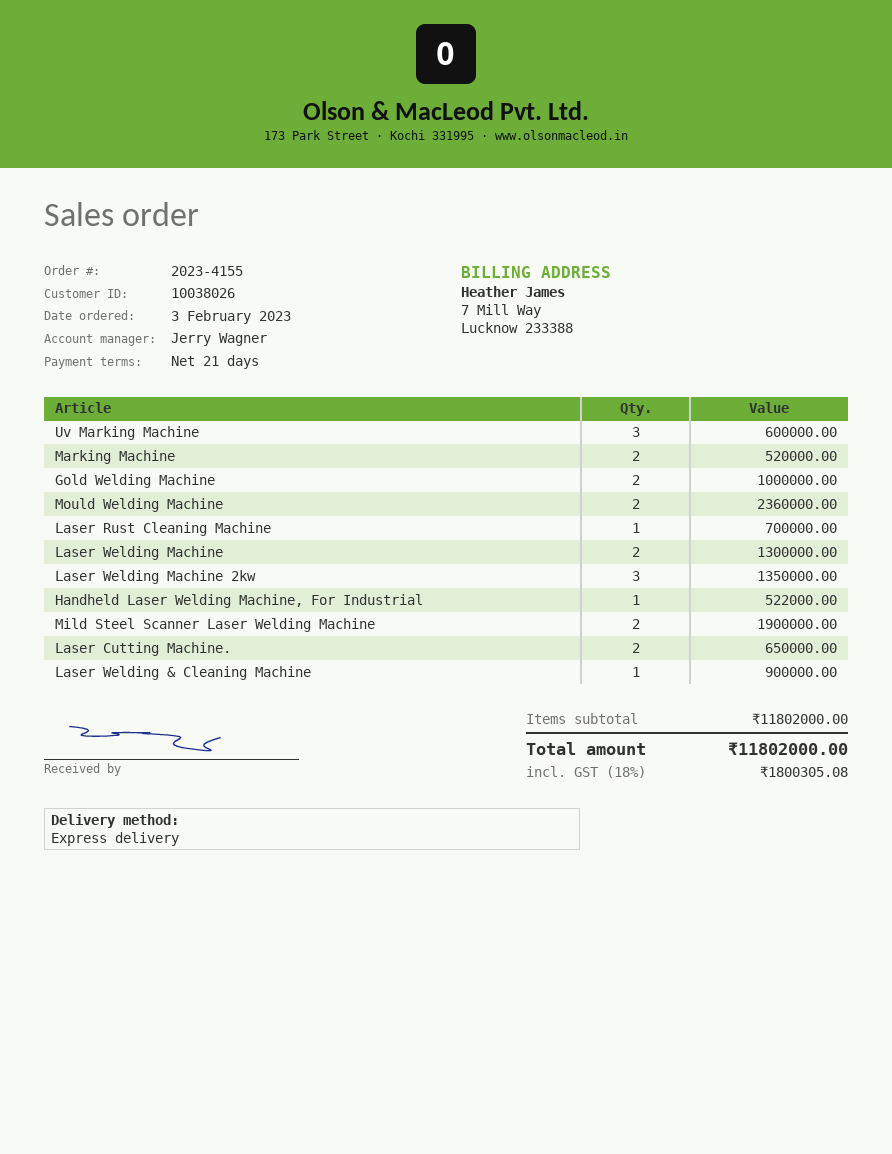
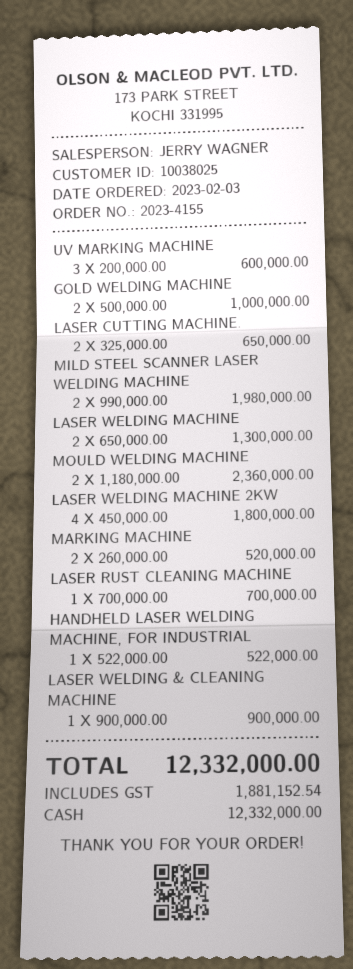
customer number: 10038026 -> 10038025
Laser Welding Machine 2kw: 3 for 1350000.00 -> 4 for 1800000.00
Mild Steel Scanner Laser Welding Machine: 2 for 1900000.00 -> 2 for 1980000.00
tax: 1800305.08 -> 1881152.54
total: 11802000.00 -> 12332000.00

